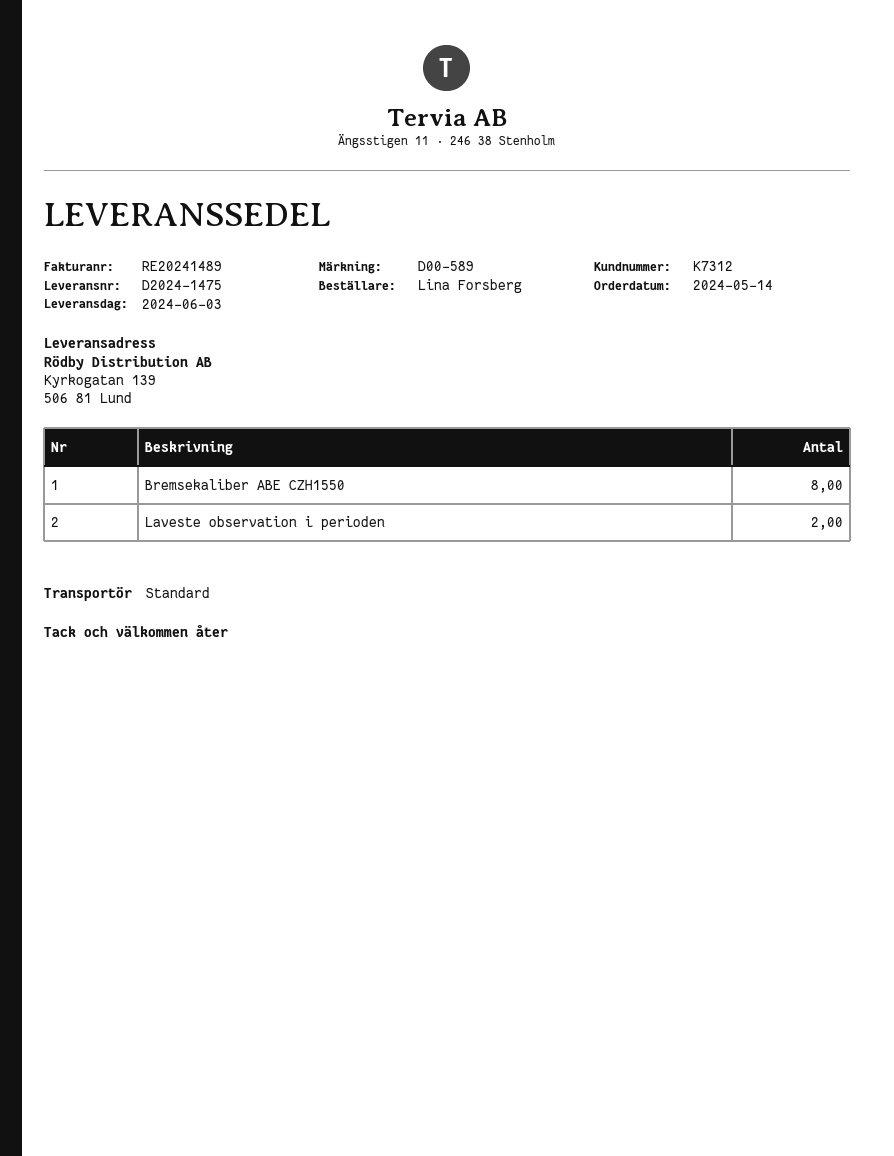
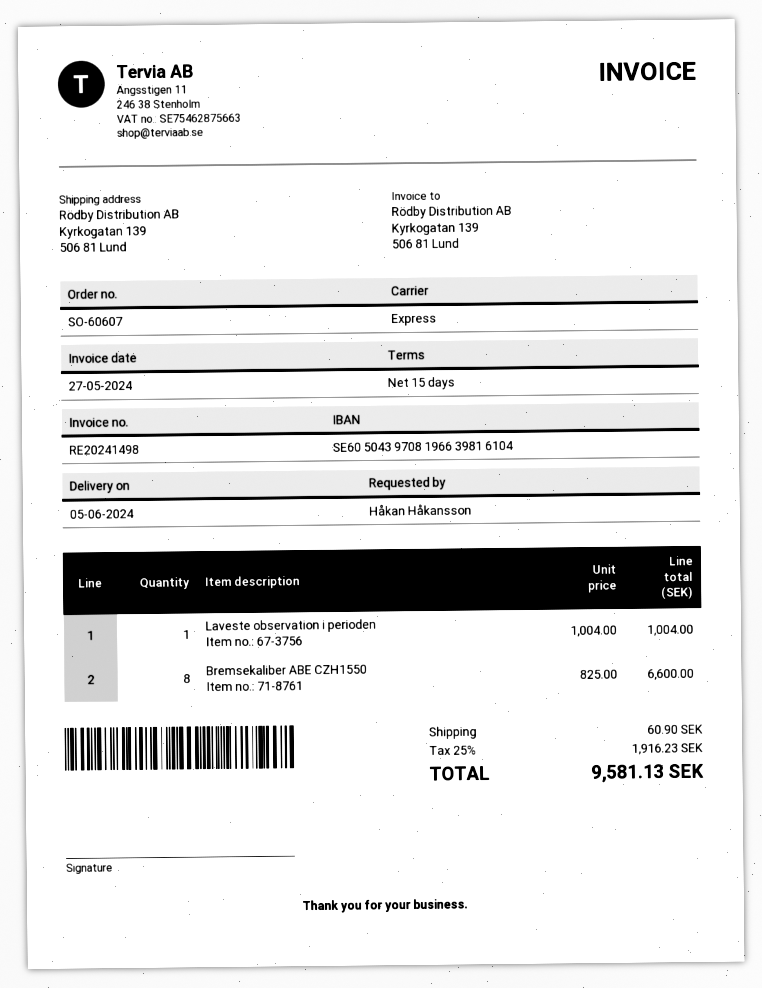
delivery date: 2024-06-03 -> 2024-06-05
invoice number: RE20241489 -> RE20241498
ordered by: Lina Forsberg -> Håkan Håkansson
shipping method: standard -> express
Laveste observation i perioden: 2 -> 1

